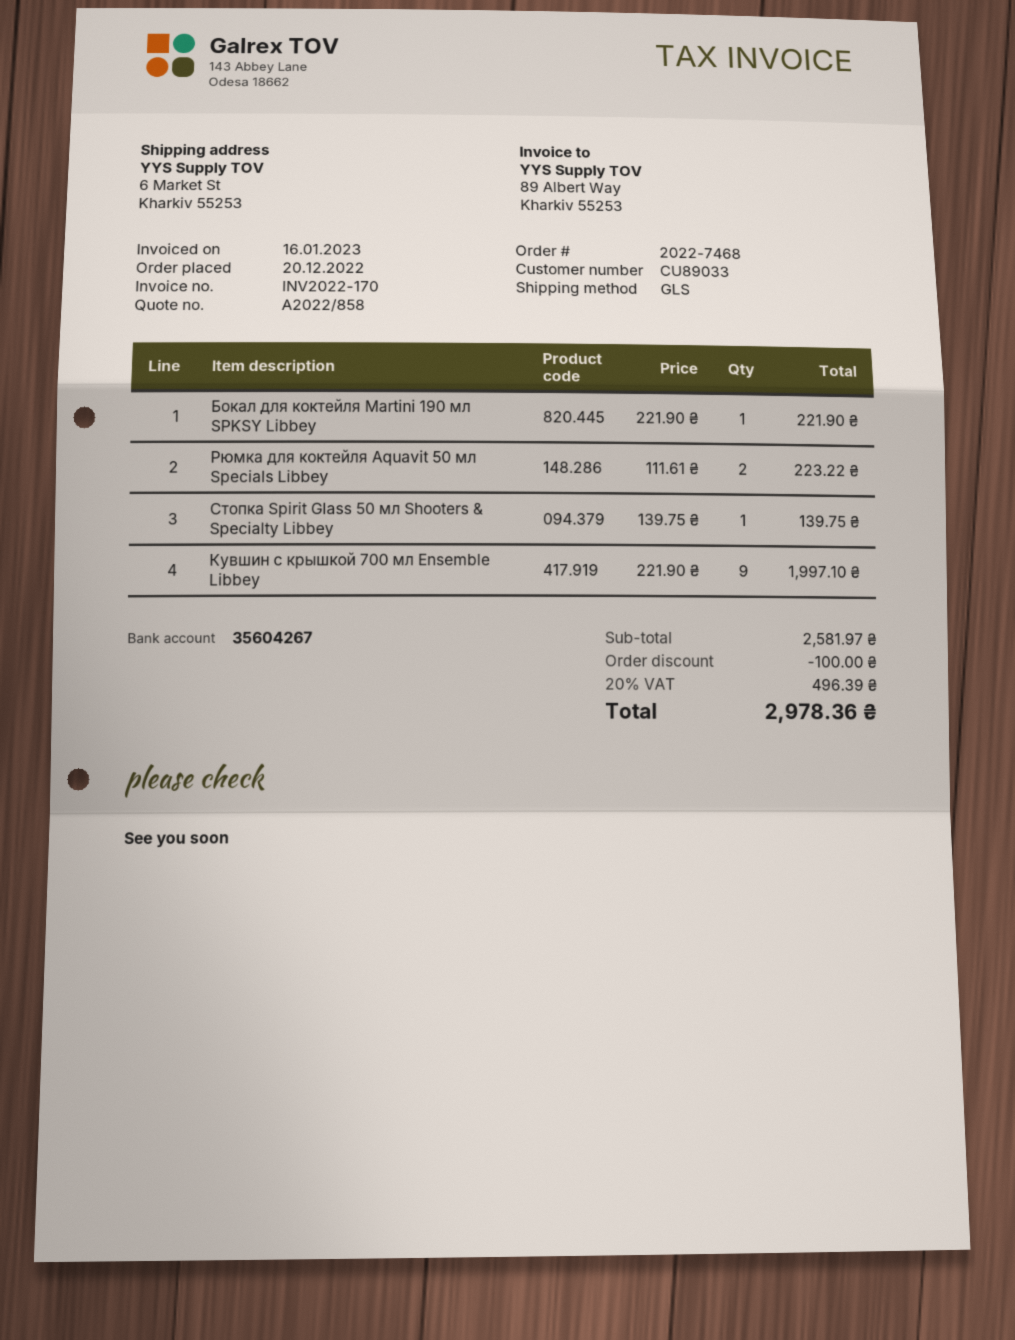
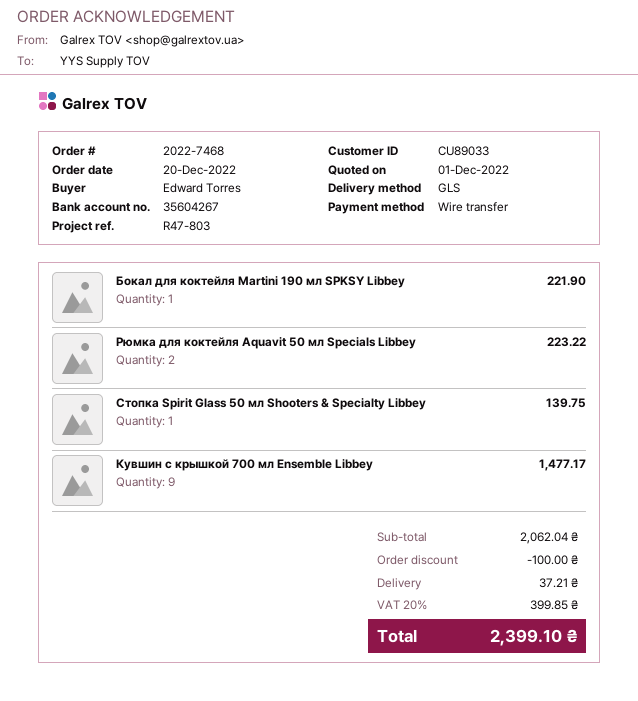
Кувшин с крышкой 700 мл Ensemble Libbey: 9 for 1997.10 -> 9 for 1477.17
subtotal: 2581.97 -> 2062.04
shipping: none -> 37.21
tax: 20% = 496.39 -> 20% = 399.85
total: 2978.36 -> 2399.10

